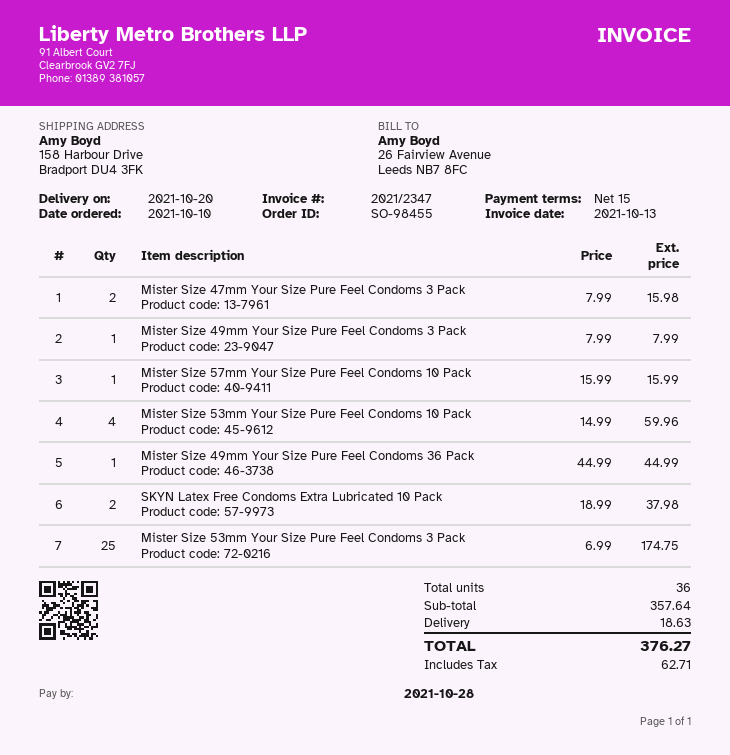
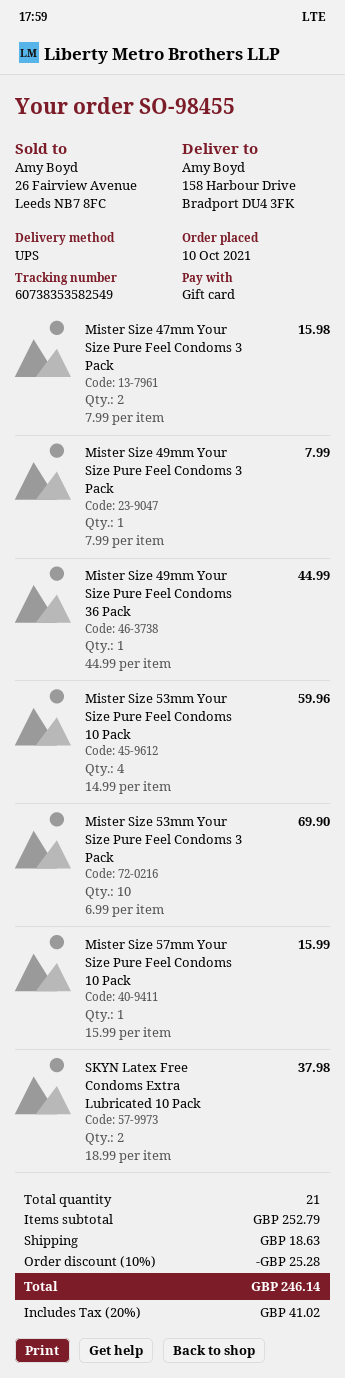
Mister Size 53mm Your Size Pure Feel Condoms 3 Pack: 25 x 6.99 = 174.75 -> 10 x 6.99 = 69.90
total quantity: 36 -> 21
subtotal: 357.64 -> 252.79
discount: none -> 10% = 25.28
tax: 62.71 -> 41.02
total: 376.27 -> 246.14

